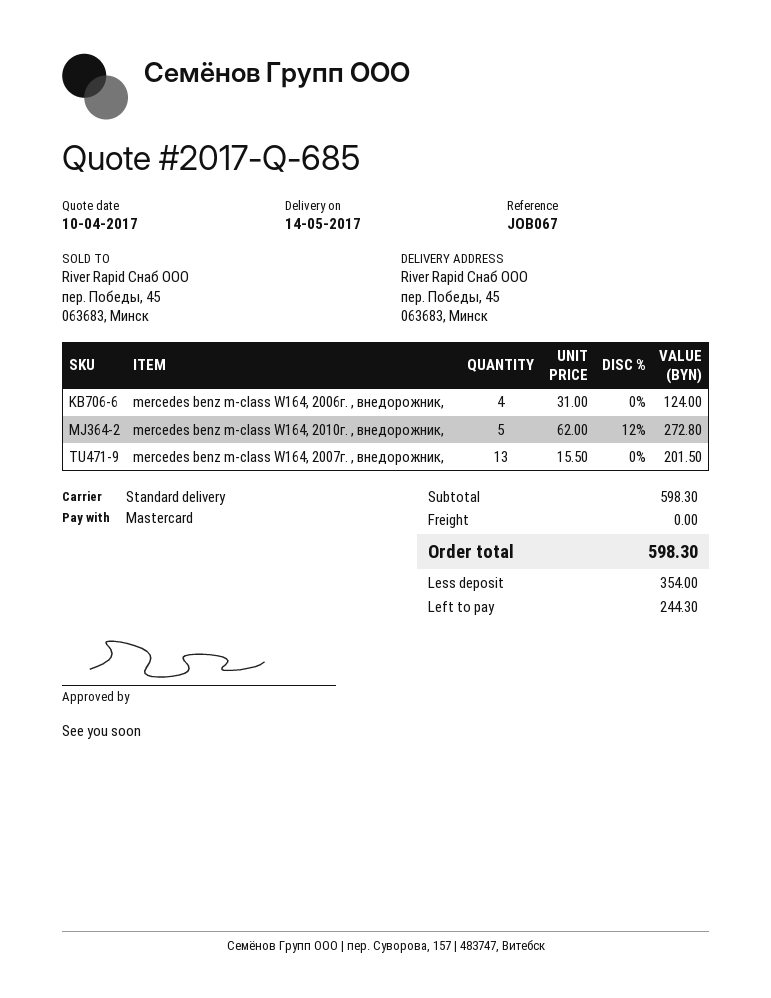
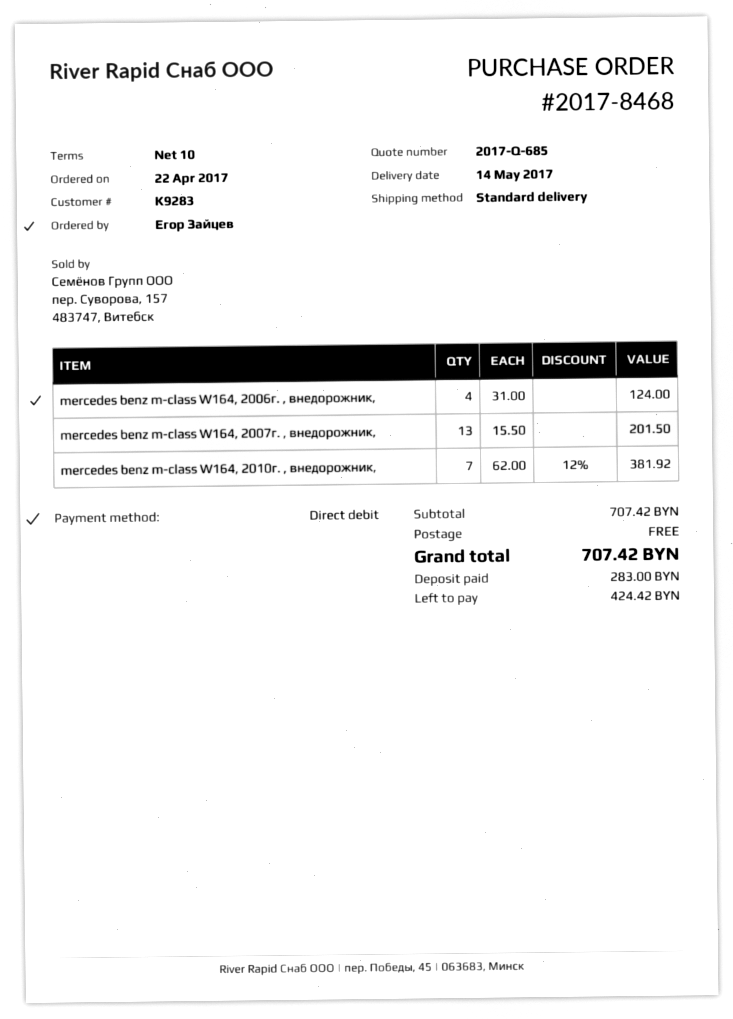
payment method: Mastercard -> direct debit
mercedes benz m-class W164, 2010г. , внедорожник,: 5 x 62.00 - 12% = 272.80 -> 7 x 62.00 - 12% = 381.92
subtotal: 598.30 -> 707.42
total: 598.30 -> 707.42
deposit: 354.00 -> 283.00
balance: 244.30 -> 424.42

